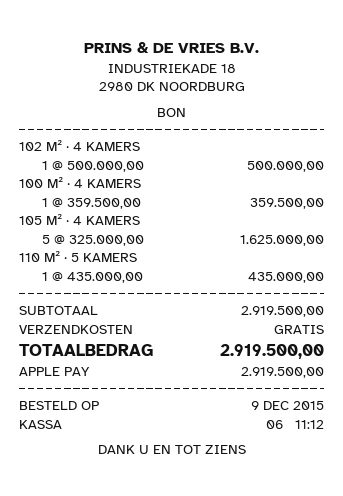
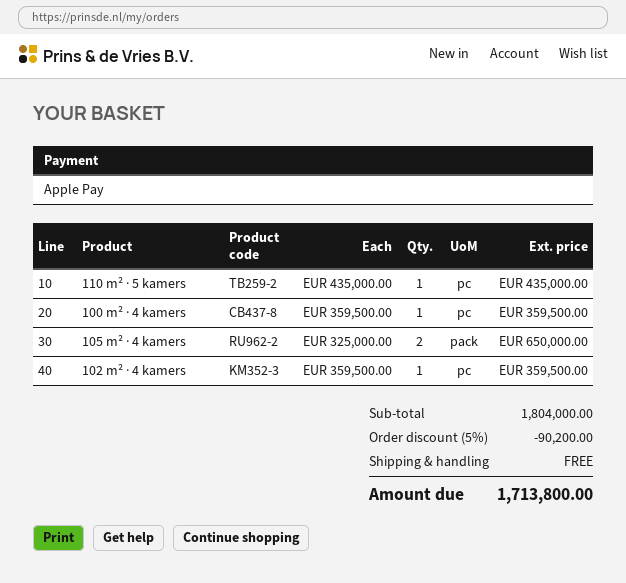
102 M² · 4 KAMERS: 1 x 500000.00 = 500000.00 -> 1 x 359500.00 = 359500.00
105 M² · 4 KAMERS: 5 x 325000.00 = 1625000.00 -> 2 x 325000.00 = 650000.00
subtotal: 2919500.00 -> 1804000.00
discount: none -> 5% = 90200.00
total: 2919500.00 -> 1713800.00

